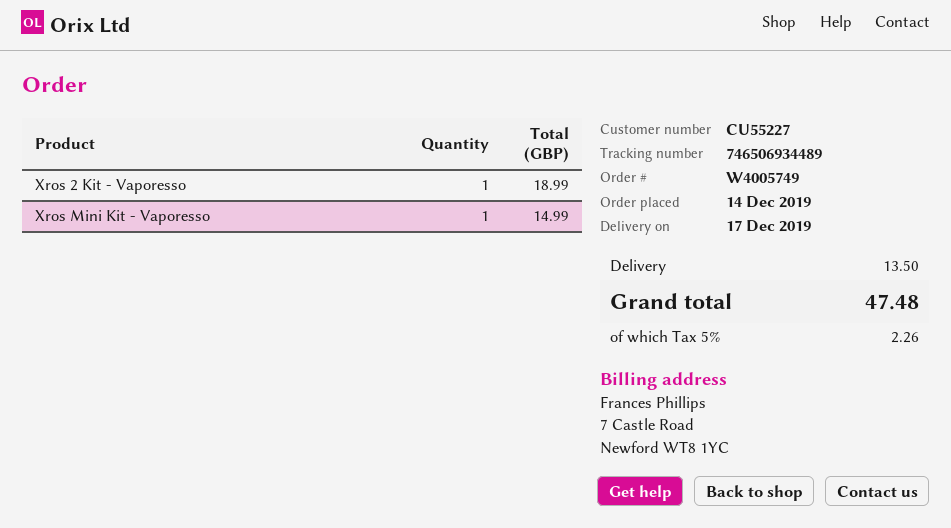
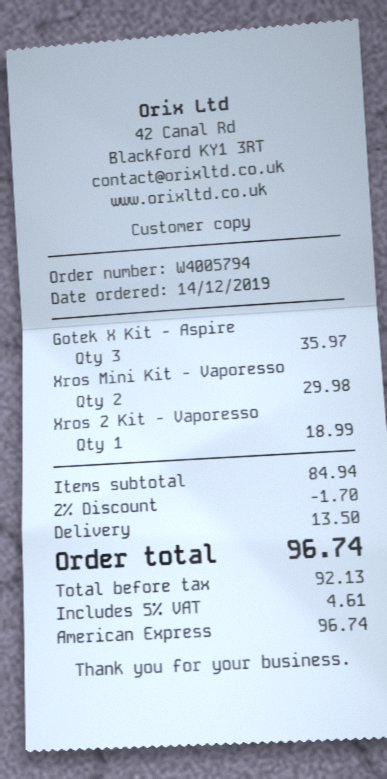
order number: W4005749 -> W4005794
Xros Mini Kit - Vaporesso: 1 for 14.99 -> 2 for 29.98
Gotek X Kit - Aspire: none -> 3 for 35.97
discount: none -> 2% = 1.70
tax: 5% = 2.26 -> 5% = 4.61
total: 47.48 -> 96.74

